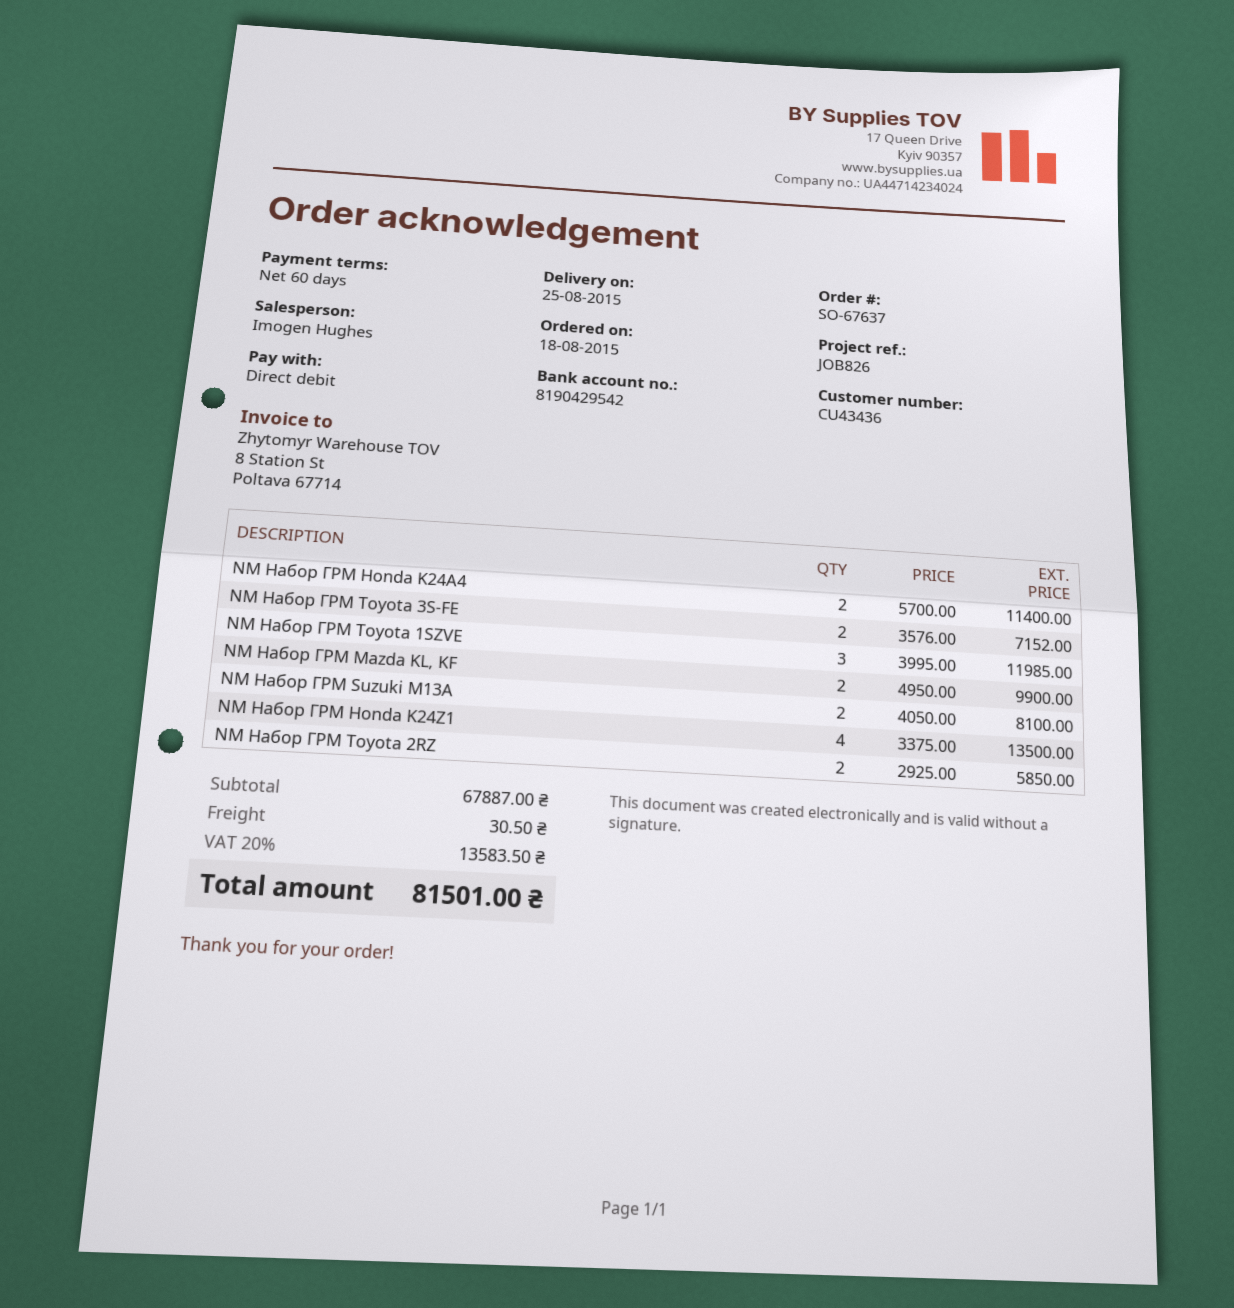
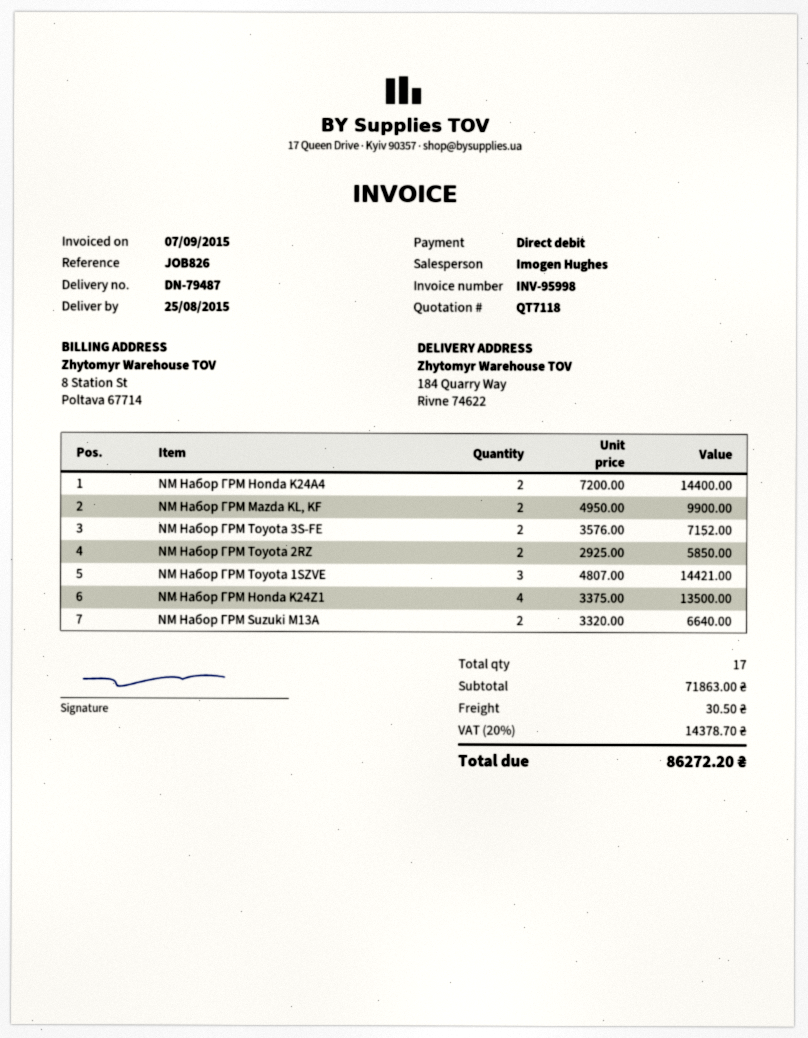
NM Набор ГРМ Honda K24A4: 2 x 5700.00 = 11400.00 -> 2 x 7200.00 = 14400.00
NM Набор ГРМ Toyota 1SZVE: 3 x 3995.00 = 11985.00 -> 3 x 4807.00 = 14421.00
NM Набор ГРМ Suzuki M13A: 2 x 4050.00 = 8100.00 -> 2 x 3320.00 = 6640.00
subtotal: 67887.00 -> 71863.00
tax: 20% = 13583.50 -> 20% = 14378.70
total: 81501.00 -> 86272.20

